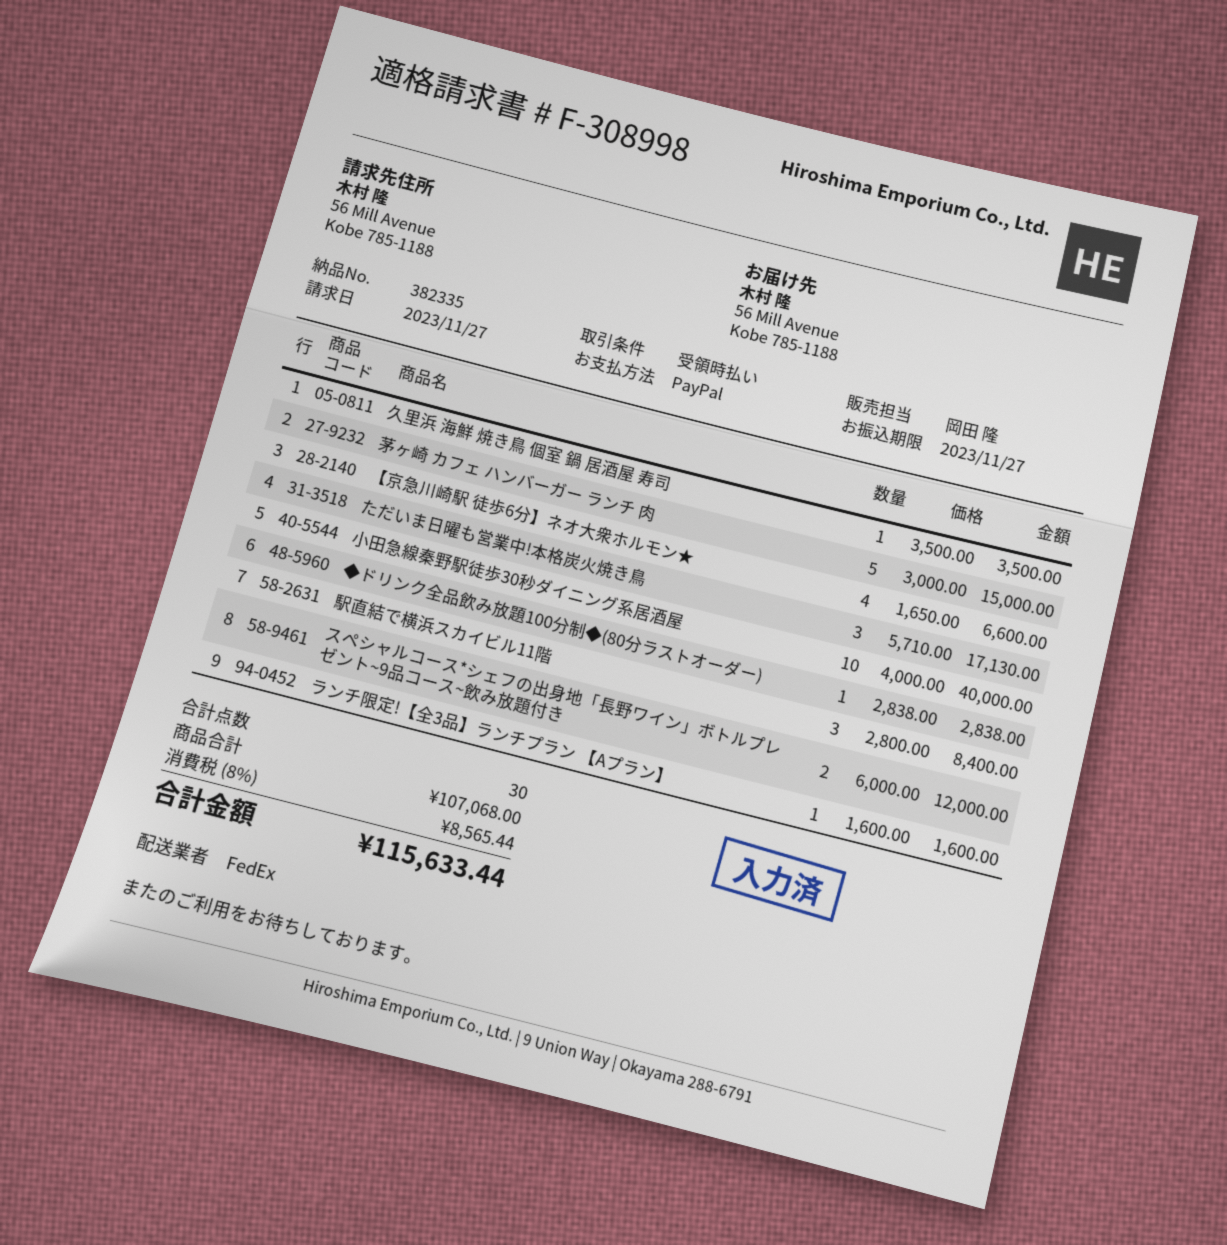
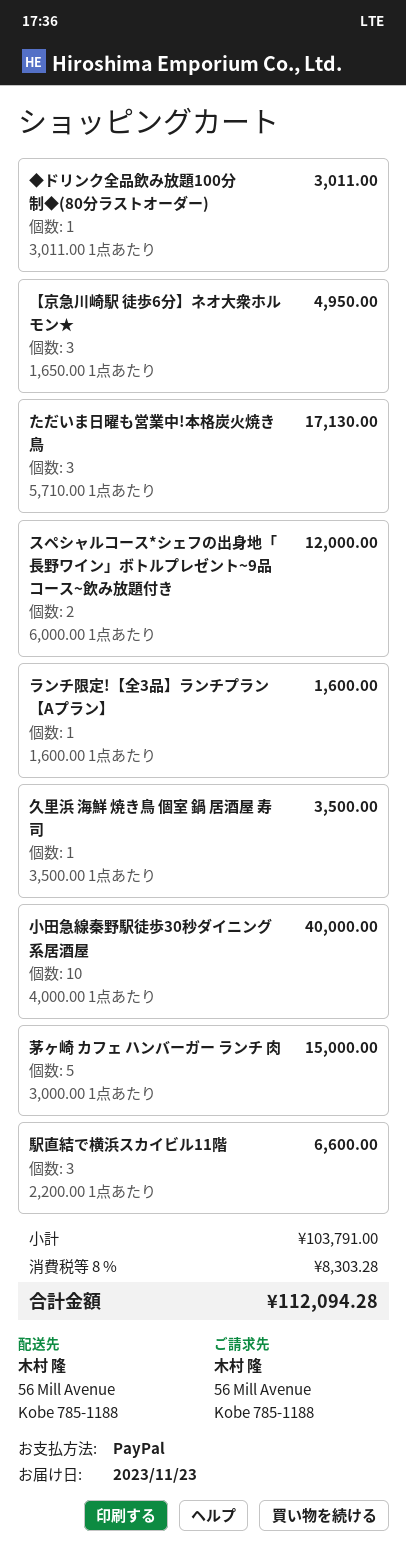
【京急川崎駅 徒歩6分】ネオ大衆ホルモン★: 4 x 1650.00 = 6600.00 -> 3 x 1650.00 = 4950.00
◆ドリンク全品飲み放題100分制◆(80分ラストオーダー): 1 x 2838.00 = 2838.00 -> 1 x 3011.00 = 3011.00
駅直結で横浜スカイビル11階: 3 x 2800.00 = 8400.00 -> 3 x 2200.00 = 6600.00
subtotal: 107068.00 -> 103791.00
tax: 8% = 8565.44 -> 8% = 8303.28
total: 115633.44 -> 112094.28

